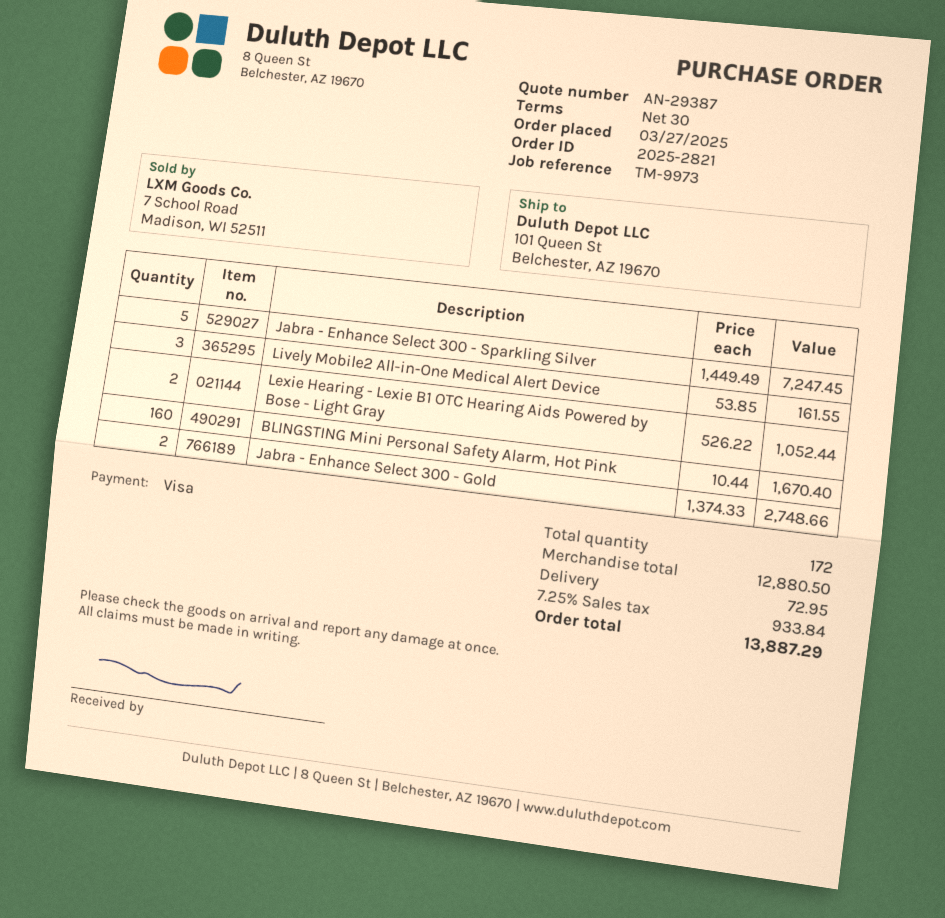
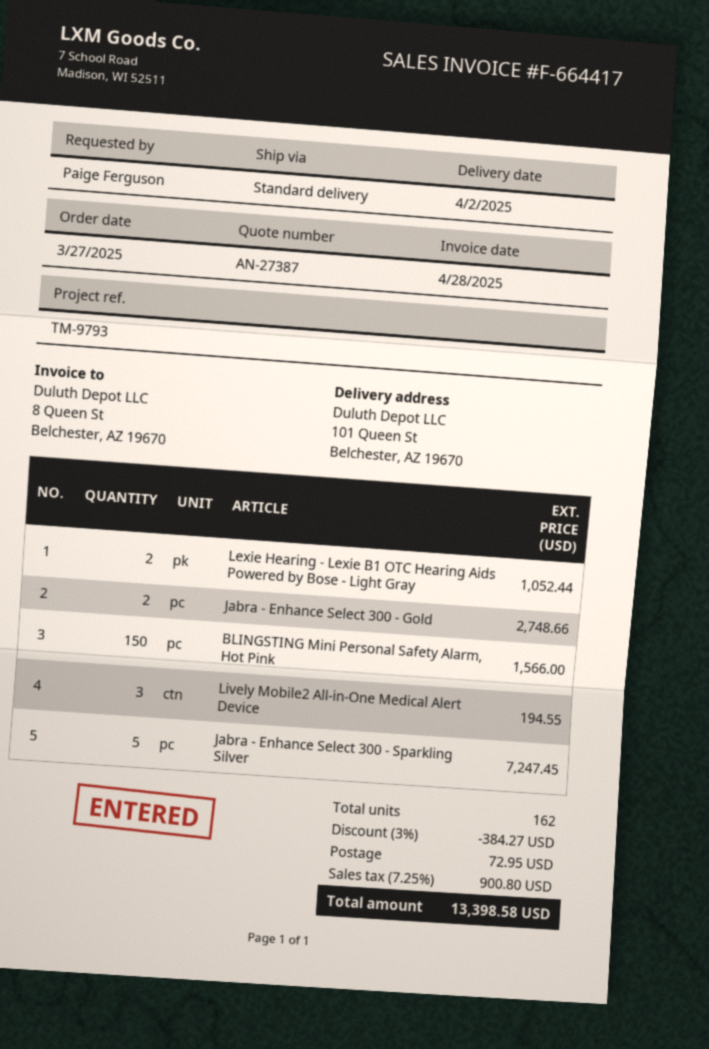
quote number: AN-29387 -> AN-27387
reference: TM-9973 -> TM-9793
Lively Mobile2 All-in-One Medical Alert Device: 3 for 161.55 -> 3 for 194.55
BLINGSTING Mini Personal Safety Alarm, Hot Pink: 160 for 1670.40 -> 150 for 1566.00
total quantity: 172 -> 162
discount: none -> 3% = 384.27
tax: 7.25% = 933.84 -> 7.25% = 900.80
total: 13887.29 -> 13398.58

